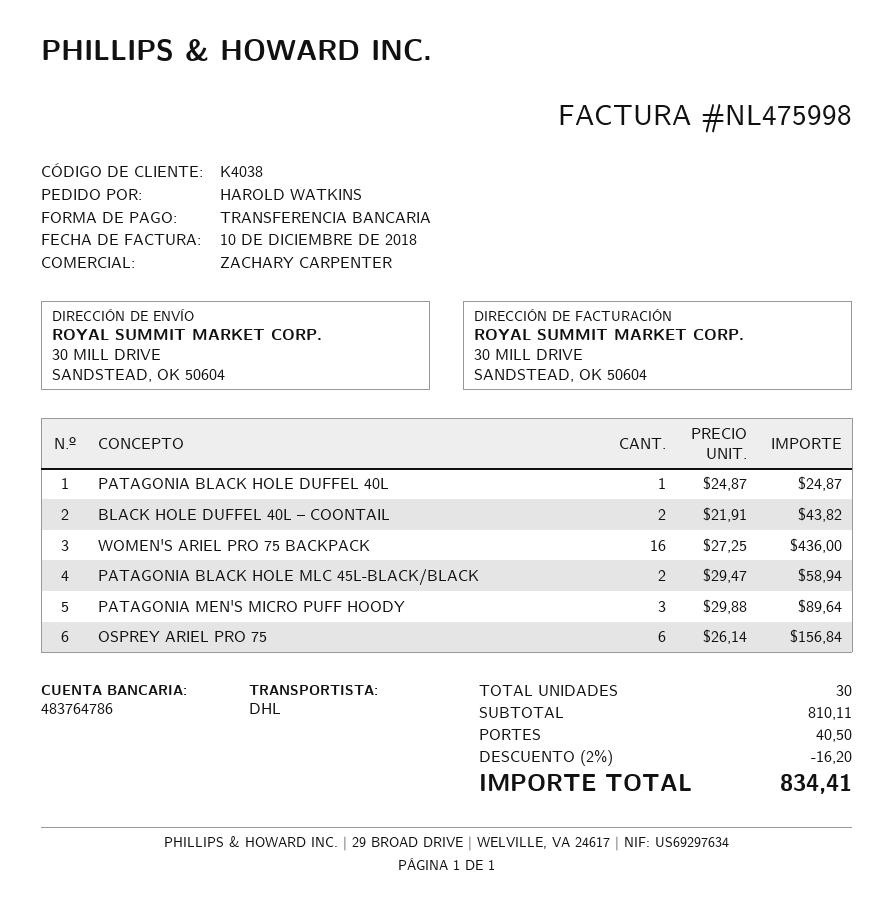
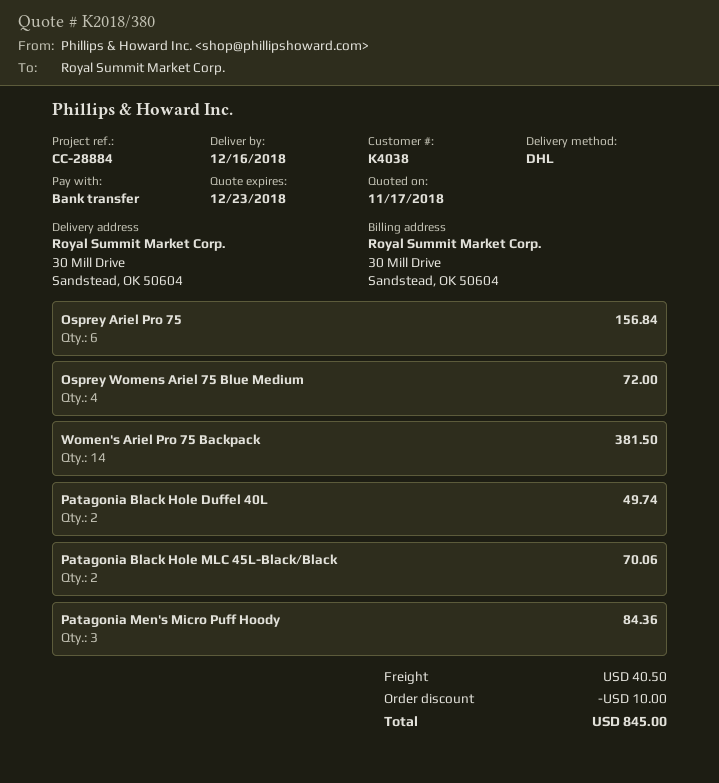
PATAGONIA BLACK HOLE DUFFEL 40L: 1 for 24.87 -> 2 for 49.74
BLACK HOLE DUFFEL 40L – COONTAIL: 2 for 43.82 -> none
WOMEN'S ARIEL PRO 75 BACKPACK: 16 for 436.00 -> 14 for 381.50
PATAGONIA BLACK HOLE MLC 45L-BLACK/BLACK: 2 for 58.94 -> 2 for 70.06
PATAGONIA MEN'S MICRO PUFF HOODY: 3 for 89.64 -> 3 for 84.36
Osprey Womens Ariel 75 Blue Medium: none -> 4 for 72.00
discount: 16.20 -> 10.00
total: 834.41 -> 845.00

